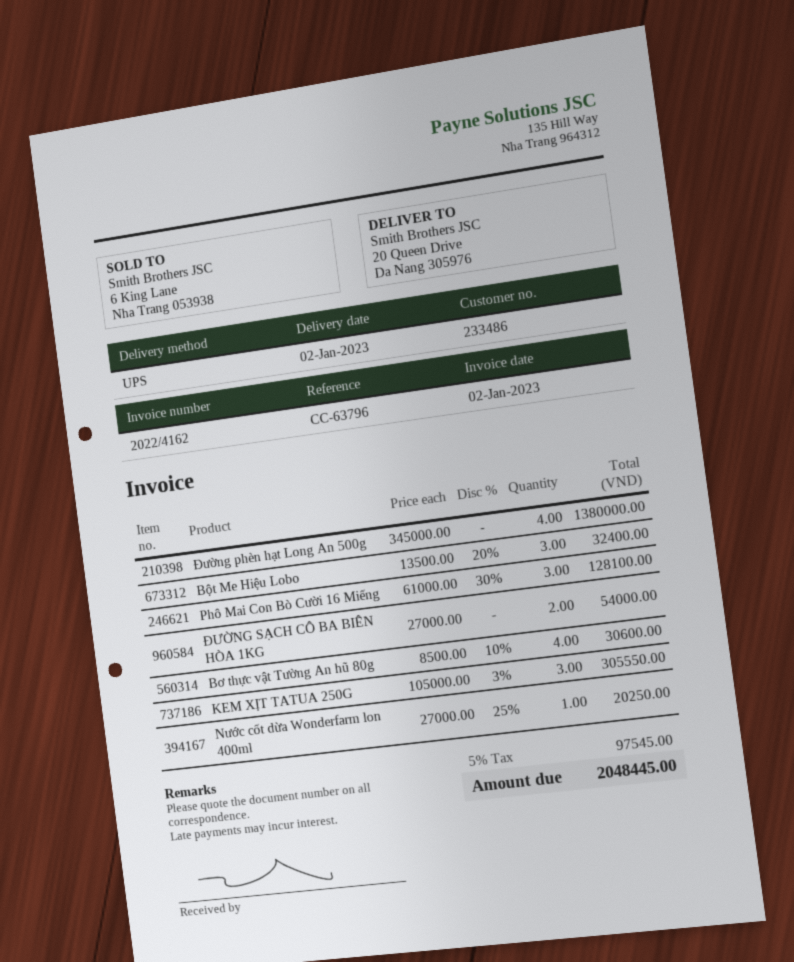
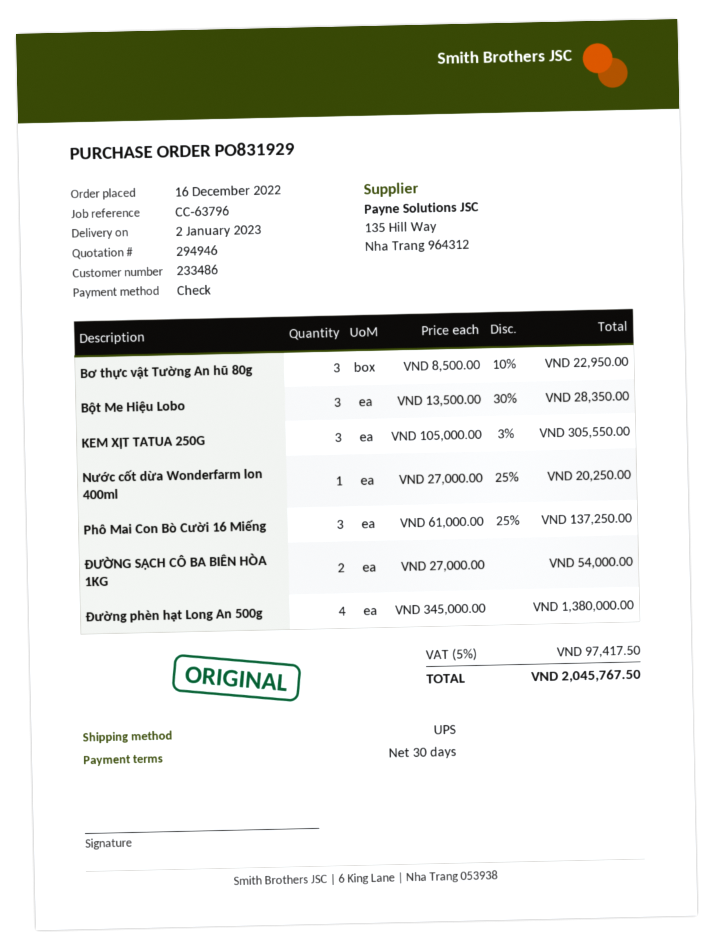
Bột Me Hiệu Lobo: 3 x 13500.00 - 20% = 32400.00 -> 3 x 13500.00 - 30% = 28350.00
Phô Mai Con Bò Cười 16 Miếng: 3 x 61000.00 - 30% = 128100.00 -> 3 x 61000.00 - 25% = 137250.00
Bơ thực vật Tường An hũ 80g: 4 x 8500.00 - 10% = 30600.00 -> 3 x 8500.00 - 10% = 22950.00
tax: 5% = 97545.00 -> 5% = 97417.50
total: 2048445.00 -> 2045767.50

